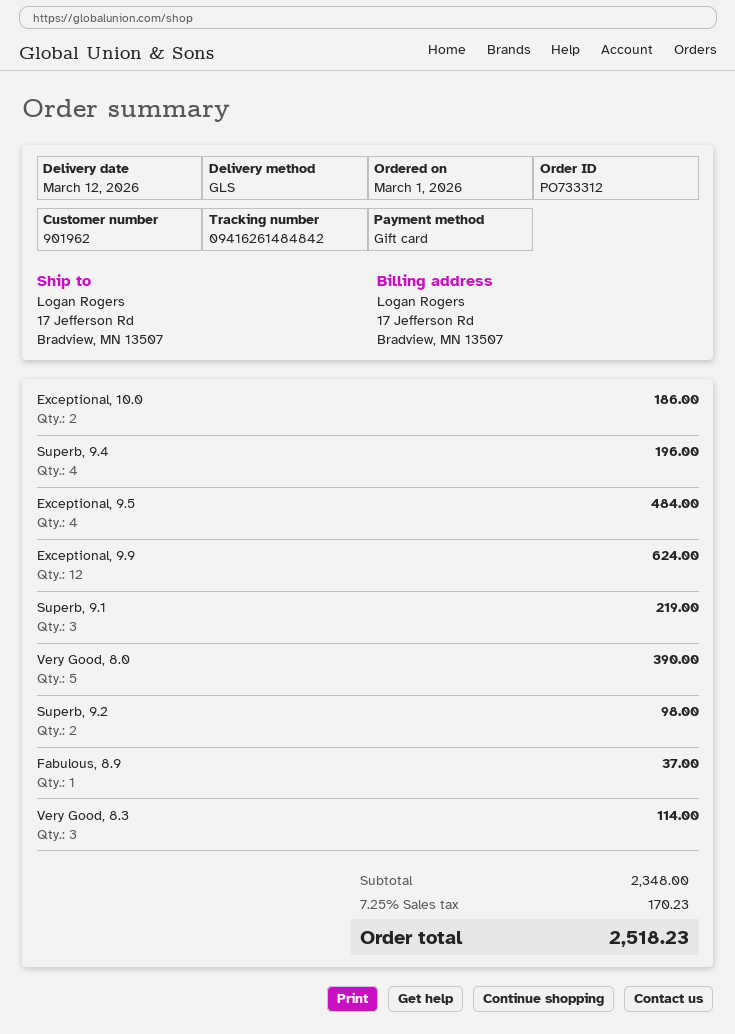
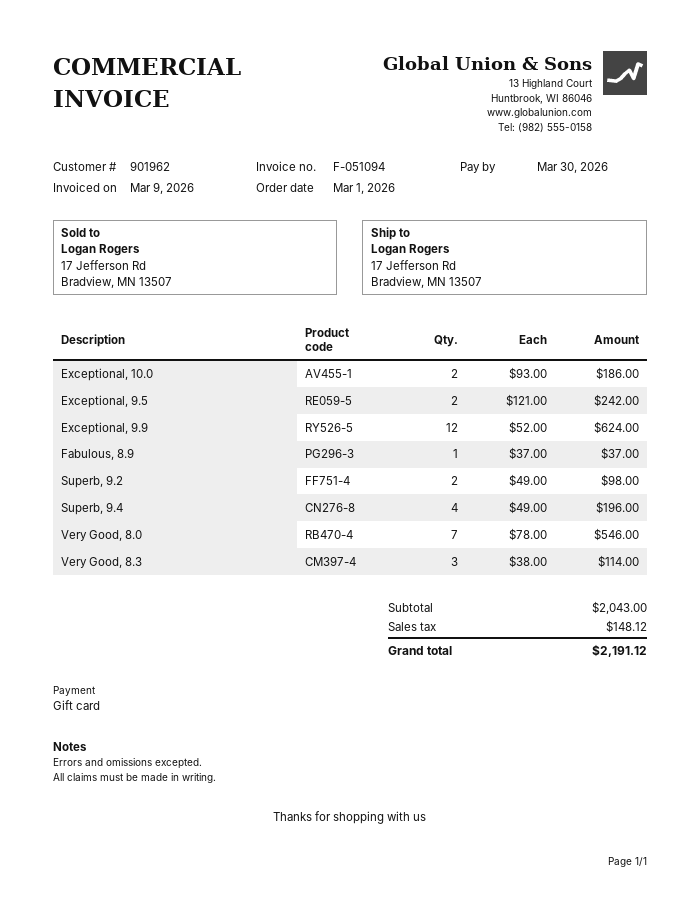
Exceptional, 9.5: 4 for 484.00 -> 2 for 242.00
Superb, 9.1: 3 for 219.00 -> none
Very Good, 8.0: 5 for 390.00 -> 7 for 546.00
subtotal: 2348.00 -> 2043.00
tax: 170.23 -> 148.12
total: 2518.23 -> 2191.12

